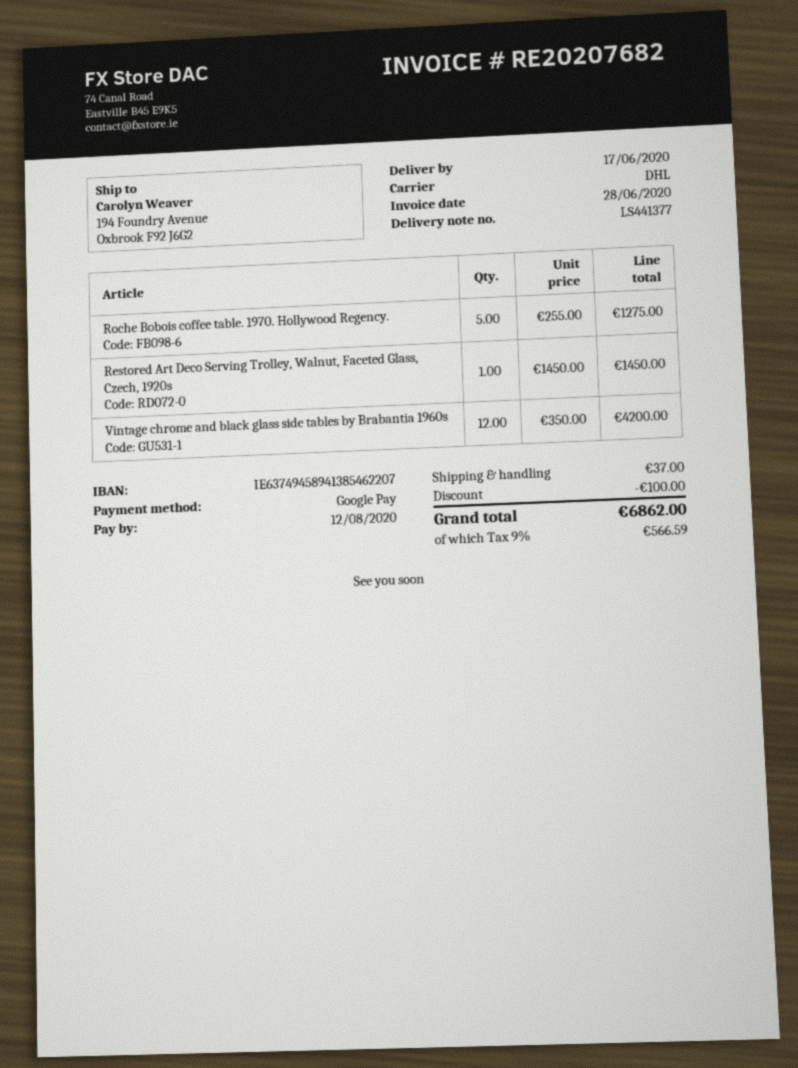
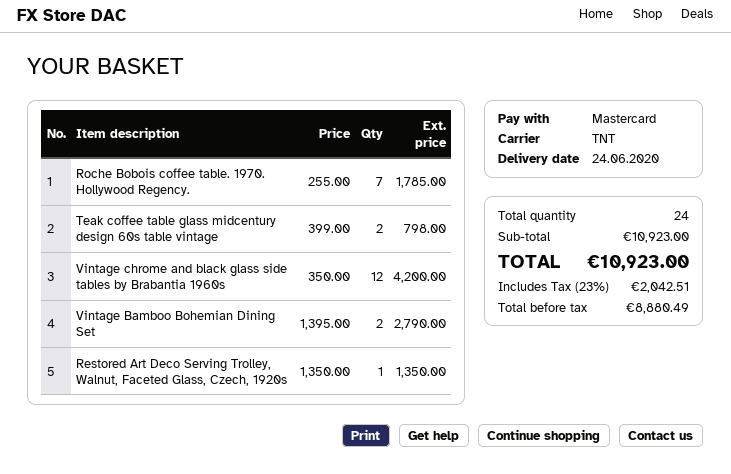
delivery date: 2020-06-17 -> 2020-06-24
payment method: Google Pay -> Mastercard
shipping method: DHL -> TNT
Roche Bobois coffee table. 1970. Hollywood Regency.: 5 x 255.00 = 1275.00 -> 7 x 255.00 = 1785.00
Restored Art Deco Serving Trolley, Walnut, Faceted Glass, Czech, 1920s: 1 x 1450.00 = 1450.00 -> 1 x 1350.00 = 1350.00
Teak coffee table glass midcentury design 60s table vintage: none -> 2 x 399.00 = 798.00
Vintage Bamboo Bohemian Dining Set: none -> 2 x 1395.00 = 2790.00
discount: 100.00 -> none
shipping: 37.00 -> none
tax: 9% = 566.59 -> 23% = 2042.51
total: 6862.00 -> 10923.00

